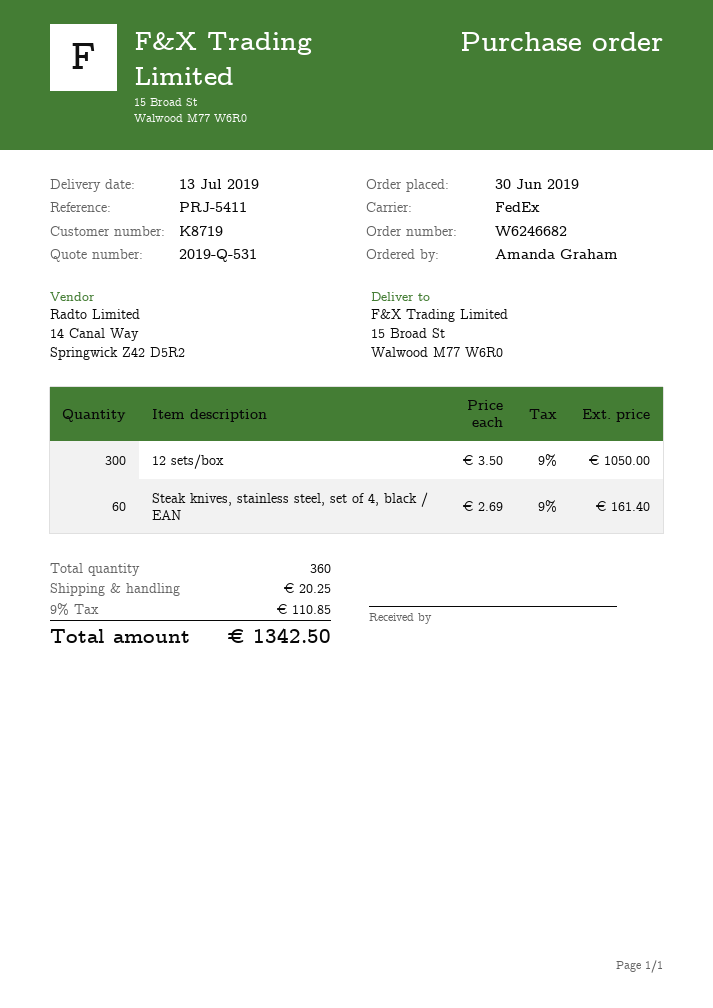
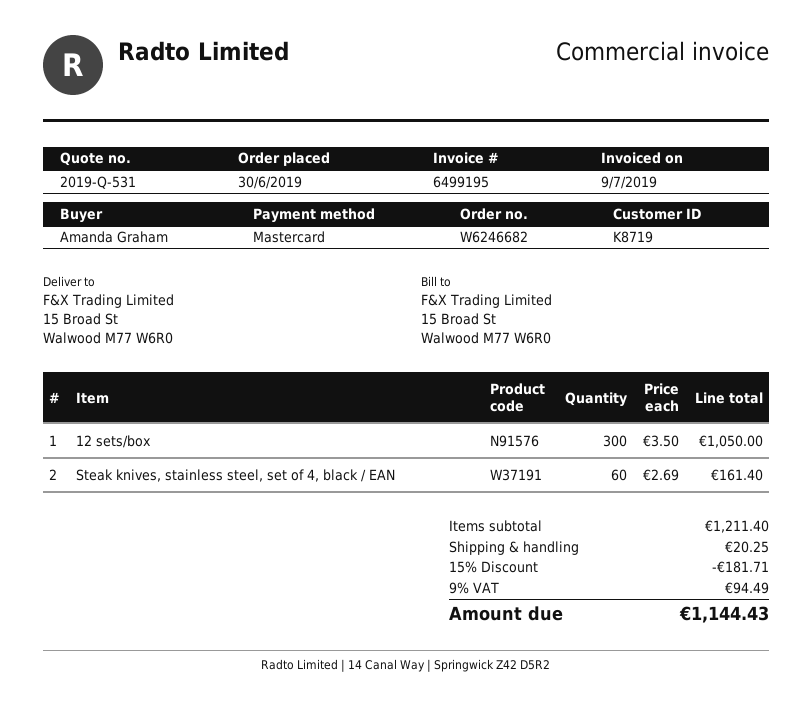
discount: none -> 15% = 181.71
tax: 9% = 110.85 -> 9% = 94.49
total: 1342.50 -> 1144.43

